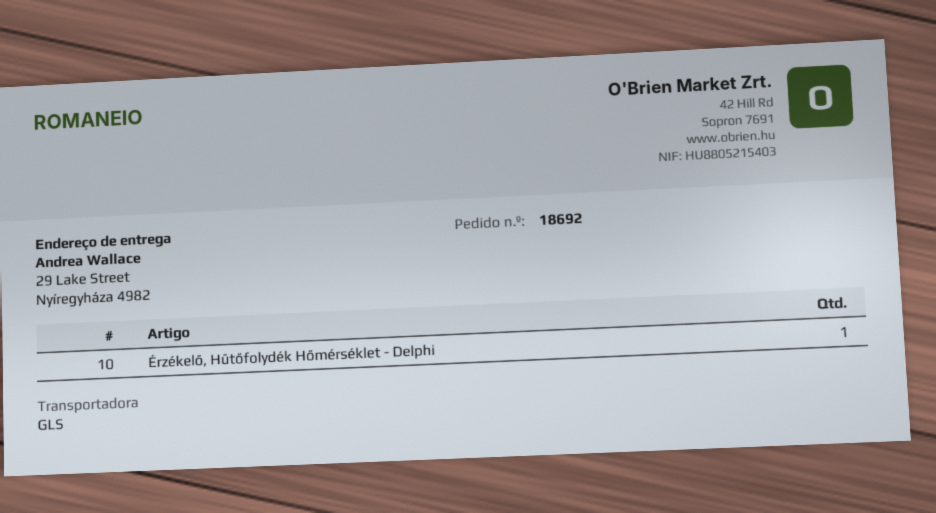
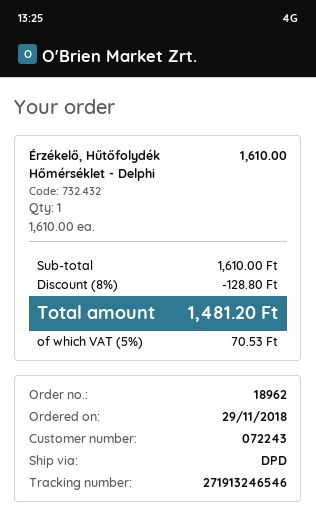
order number: 18692 -> 18962
shipping method: GLS -> DPD

